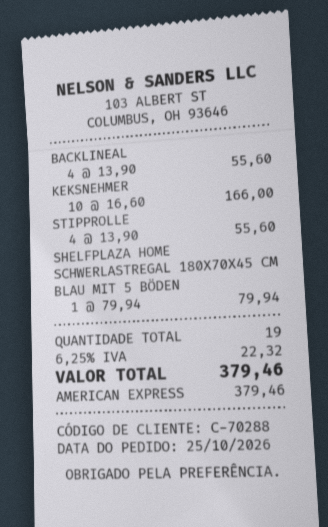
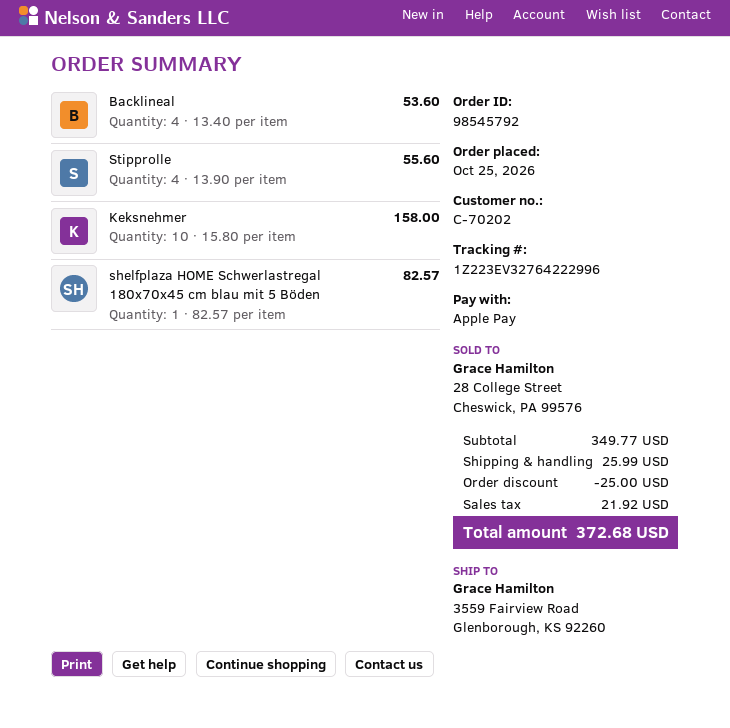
customer number: C-70288 -> C-70202
payment method: American Express -> Apple Pay
BACKLINEAL: 4 x 13.90 = 55.60 -> 4 x 13.40 = 53.60
KEKSNEHMER: 10 x 16.60 = 166.00 -> 10 x 15.80 = 158.00
SHELFPLAZA HOME SCHWERLASTREGAL 180X70X45 CM BLAU MIT 5 BÖDEN: 1 x 79.94 = 79.94 -> 1 x 82.57 = 82.57
discount: none -> 25.00
shipping: none -> 25.99
tax: 22.32 -> 21.92
total: 379.46 -> 372.68

